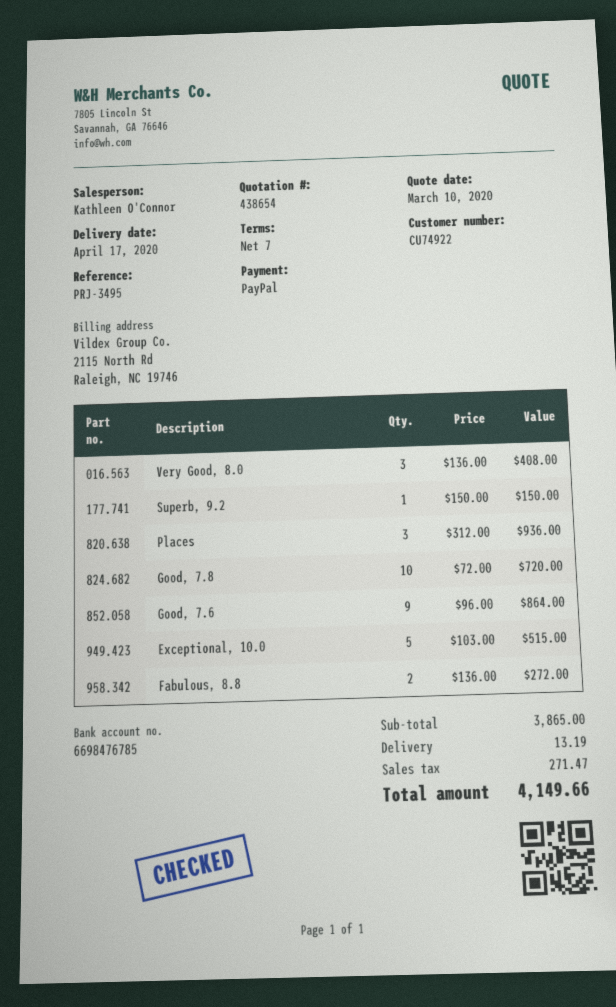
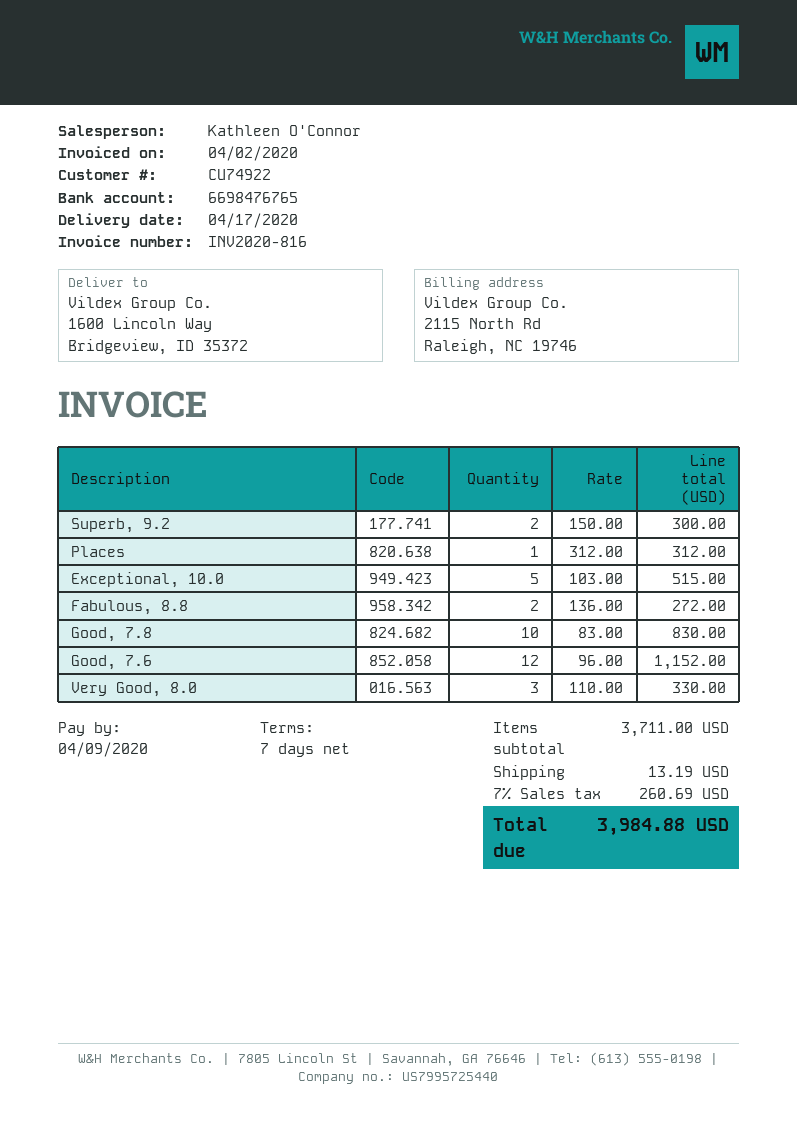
bank account: 6698476785 -> 6698476765
Very Good, 8.0: 3 x 136.00 = 408.00 -> 3 x 110.00 = 330.00
Superb, 9.2: 1 x 150.00 = 150.00 -> 2 x 150.00 = 300.00
Places: 3 x 312.00 = 936.00 -> 1 x 312.00 = 312.00
Good, 7.8: 10 x 72.00 = 720.00 -> 10 x 83.00 = 830.00
Good, 7.6: 9 x 96.00 = 864.00 -> 12 x 96.00 = 1152.00
subtotal: 3865.00 -> 3711.00
tax: 271.47 -> 260.69
total: 4149.66 -> 3984.88

